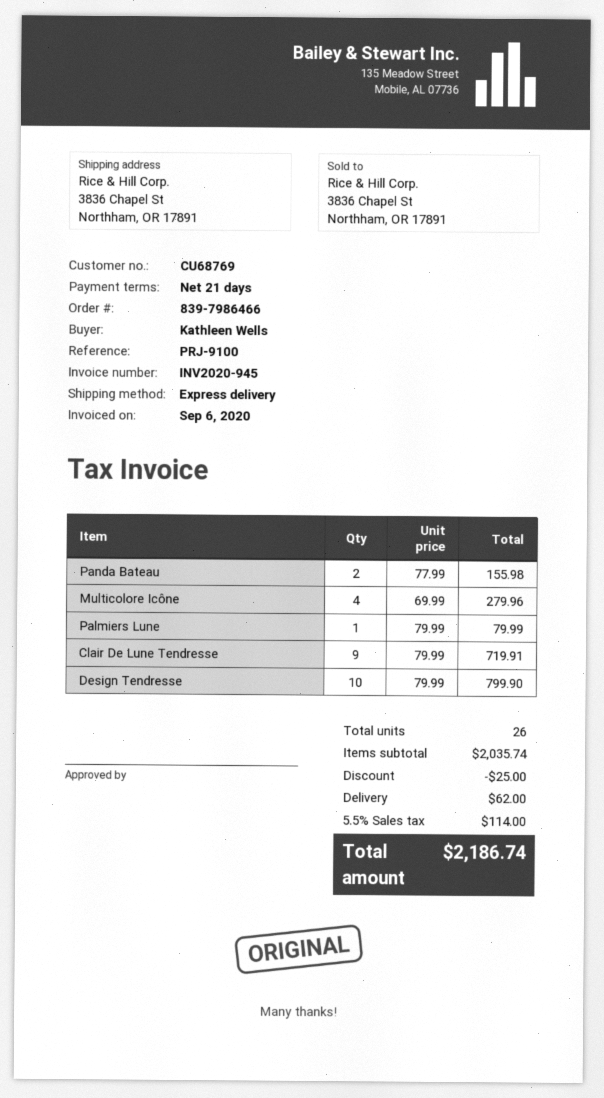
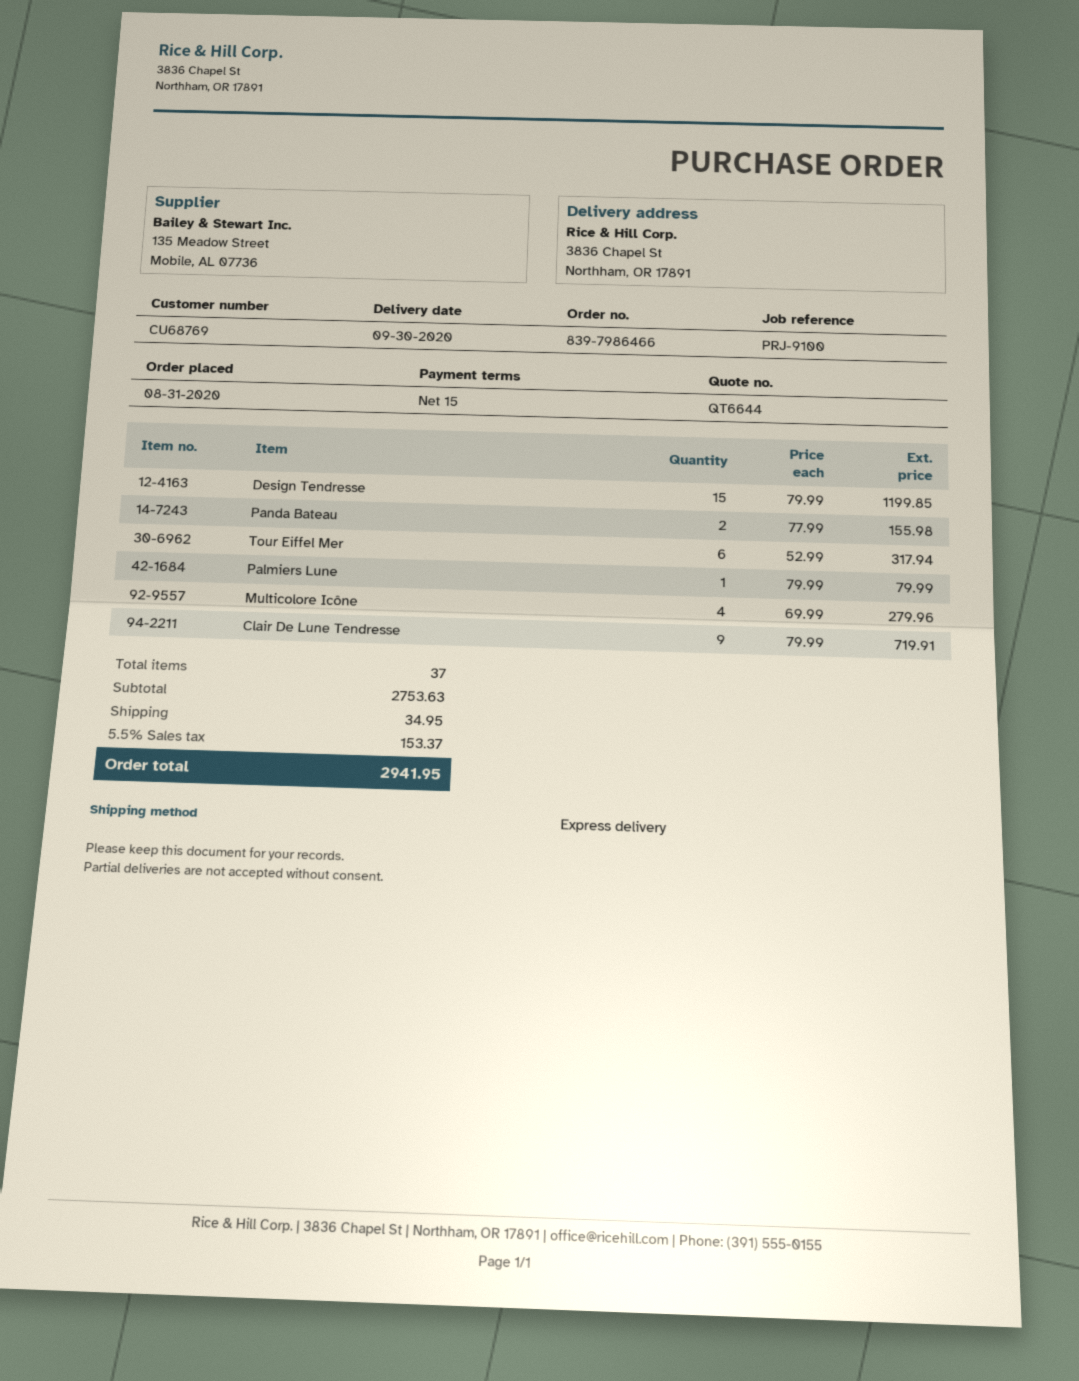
payment terms: 21 days -> 15 days
Design Tendresse: 10 x 79.99 = 799.90 -> 15 x 79.99 = 1199.85
Tour Eiffel Mer: none -> 6 x 52.99 = 317.94
total quantity: 26 -> 37
subtotal: 2035.74 -> 2753.63
discount: 25.00 -> none
shipping: 62.00 -> 34.95
tax: 5.5% = 114.00 -> 5.5% = 153.37
total: 2186.74 -> 2941.95

